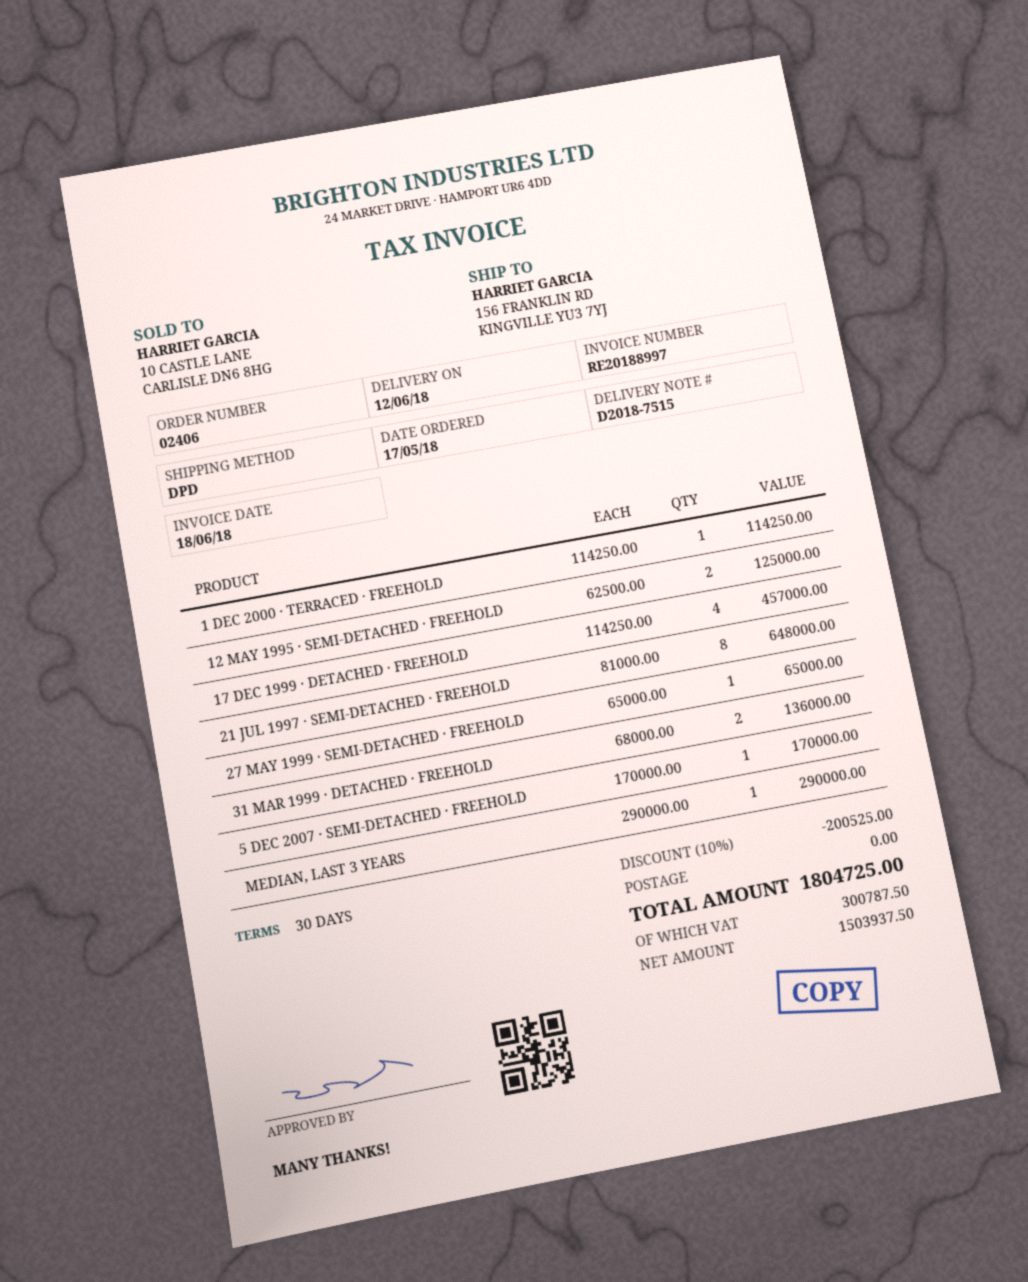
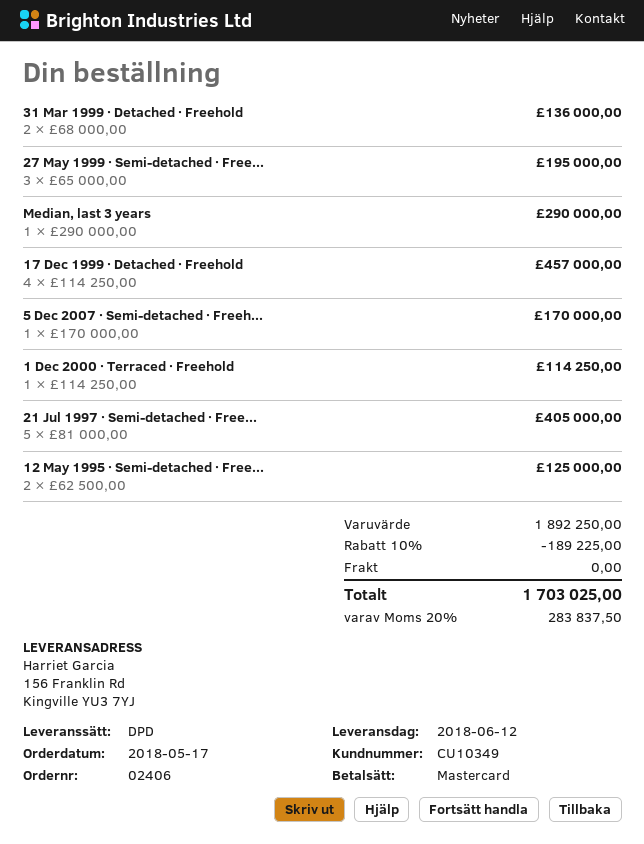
21 JUL 1997 · SEMI-DETACHED · FREEHOLD: 8 x 81000.00 = 648000.00 -> 5 x 81000.00 = 405000.00
27 MAY 1999 · SEMI-DETACHED · FREEHOLD: 1 x 65000.00 = 65000.00 -> 3 x 65000.00 = 195000.00
discount: 10% = 200525.00 -> 10% = 189225.00
tax: 300787.50 -> 283837.50
total: 1804725.00 -> 1703025.00

